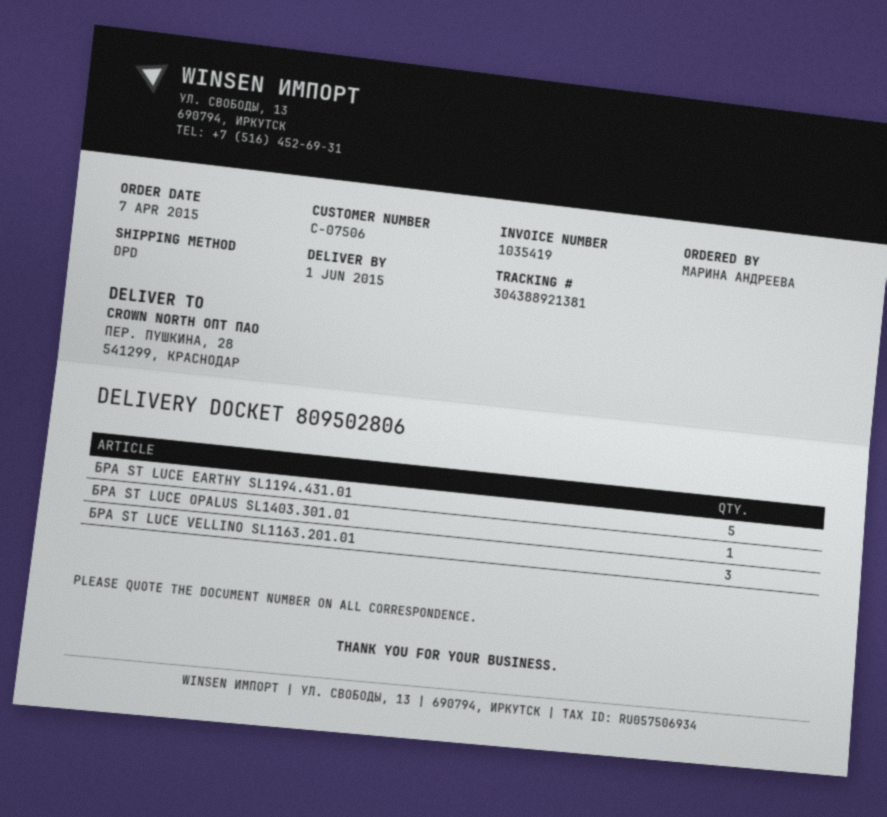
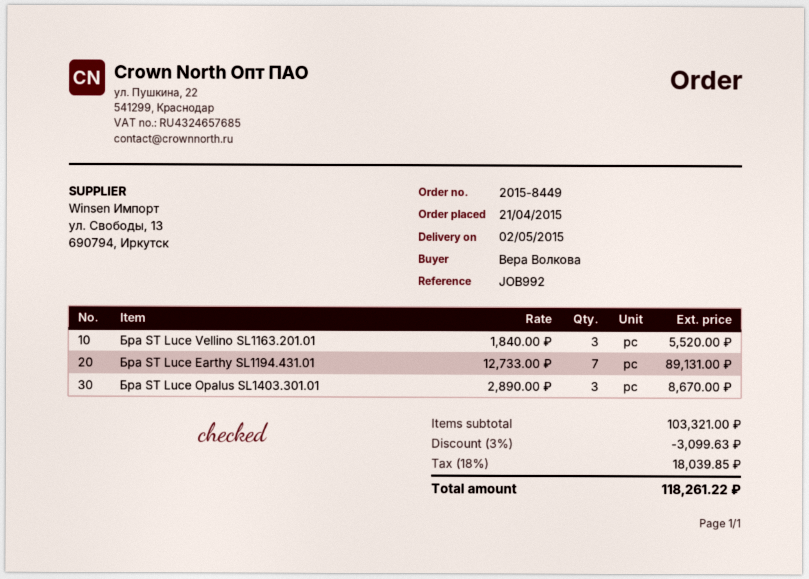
order date: 2015-04-07 -> 2015-04-21
delivery date: 2015-06-01 -> 2015-05-02
ordered by: МАРИНА АНДРЕЕВА -> Вера Волкова
БРА ST LUCE EARTHY SL1194.431.01: 5 -> 7
БРА ST LUCE OPALUS SL1403.301.01: 1 -> 3

